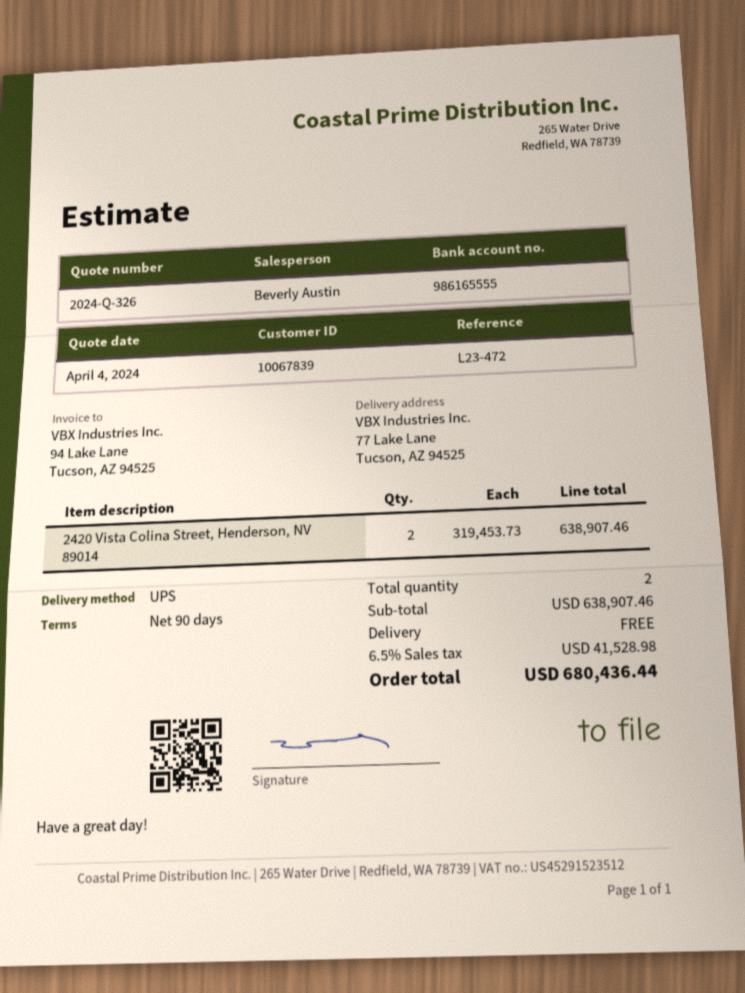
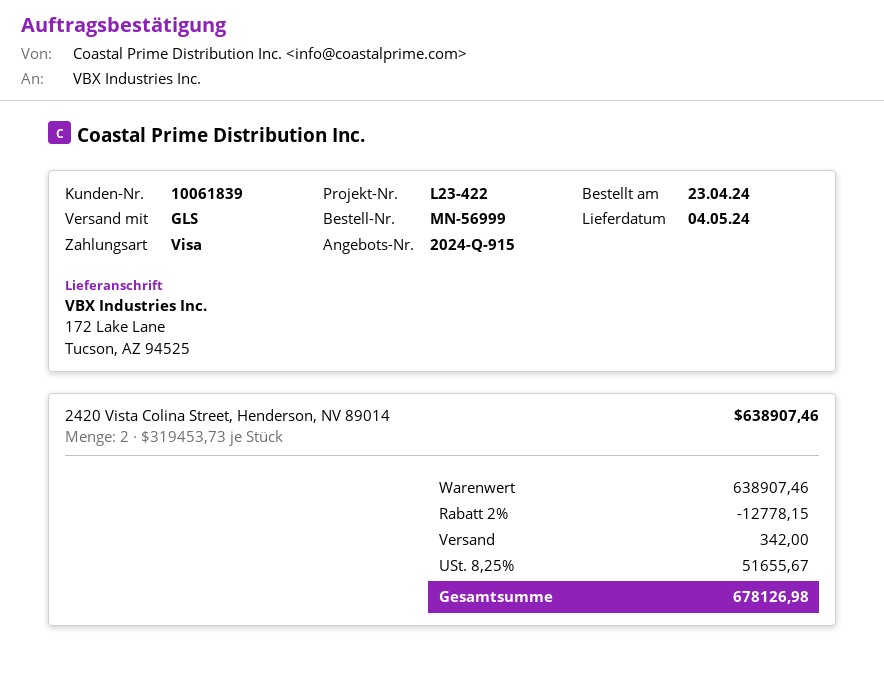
quote number: 2024-Q-326 -> 2024-Q-915
customer number: 10067839 -> 10061839
reference: L23-472 -> L23-422
shipping method: UPS -> GLS
ship to: 77 Lake Lane, Tucson, AZ 94525 -> 172 Lake Lane, Tucson, AZ 94525
discount: none -> 2% = 12778.15
shipping: 0.00 -> 342.00
tax: 6.5% = 41528.98 -> 8.25% = 51655.67
total: 680436.44 -> 678126.98

